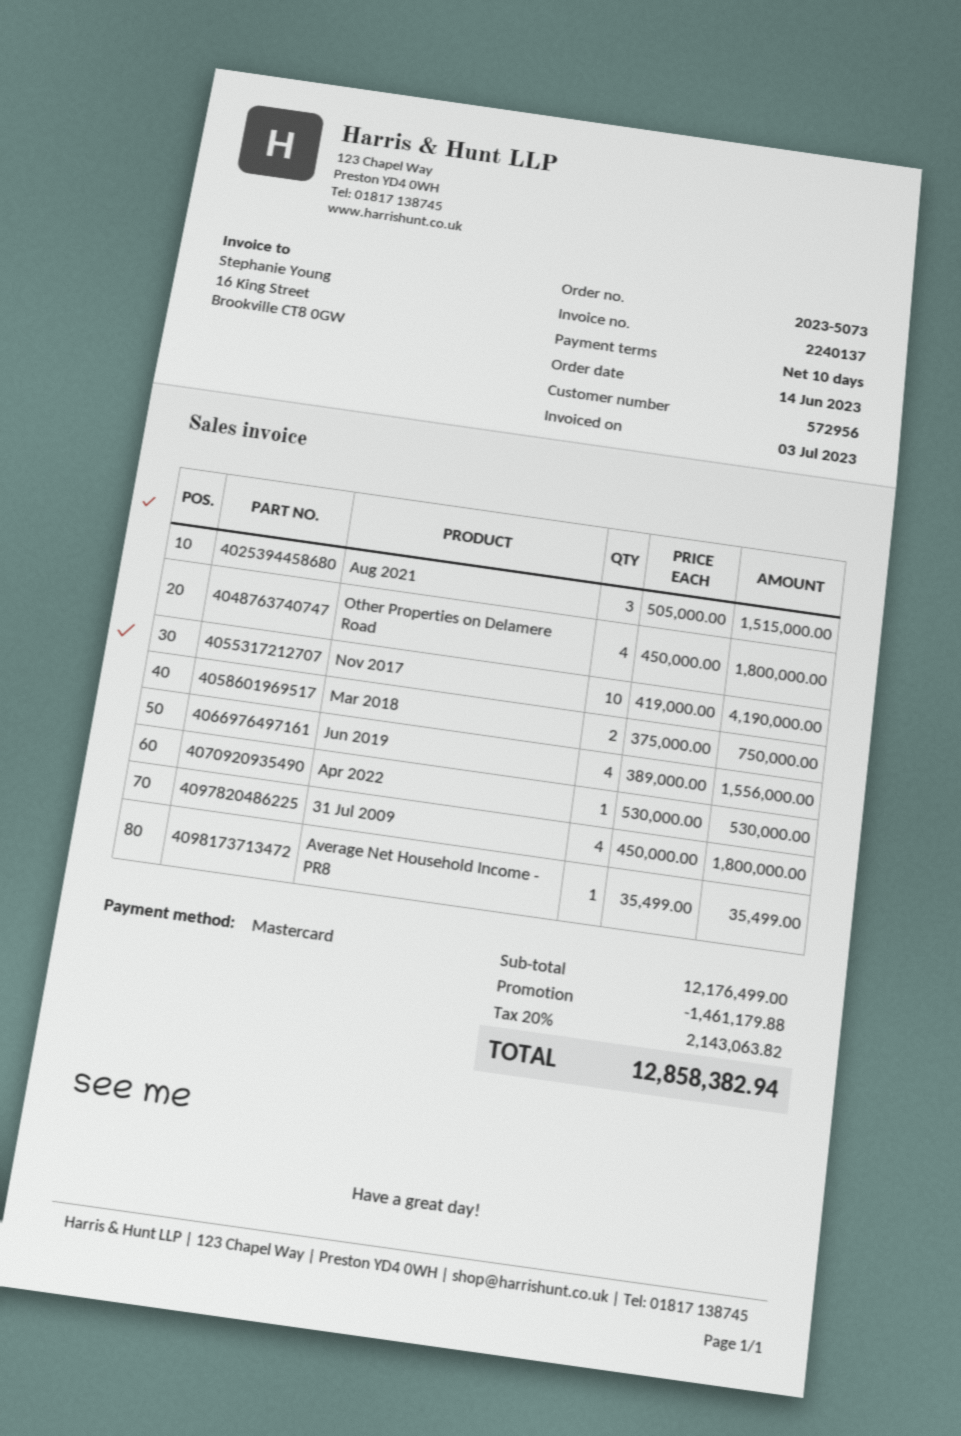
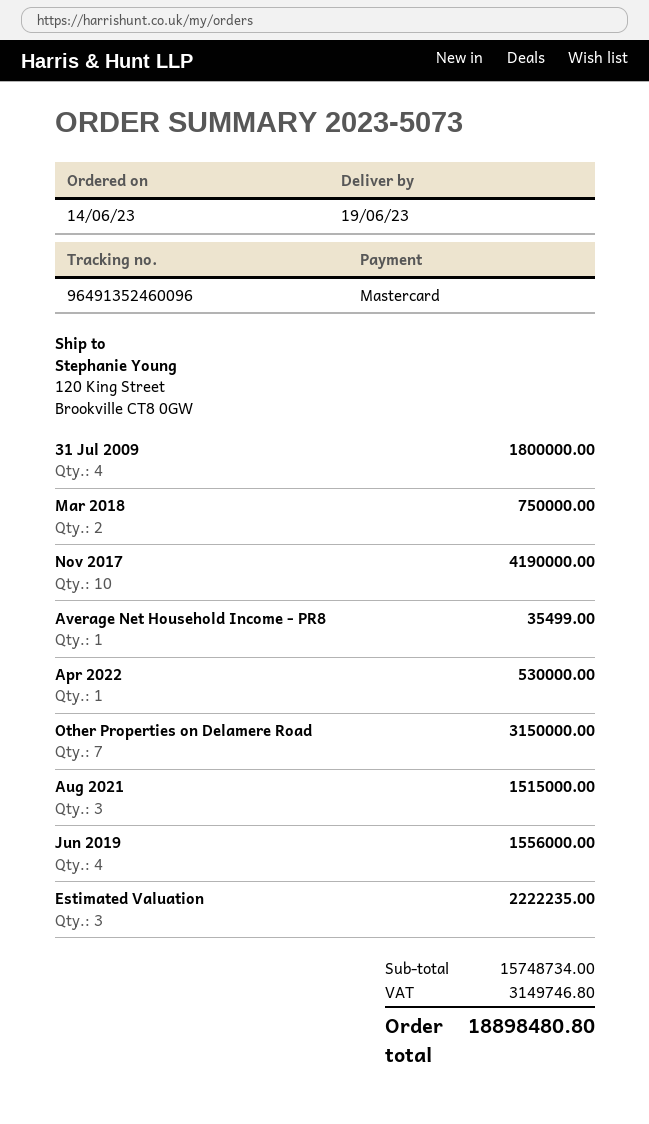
Other Properties on Delamere Road: 4 for 1800000.00 -> 7 for 3150000.00
Estimated Valuation: none -> 3 for 2222235.00
subtotal: 12176499.00 -> 15748734.00
discount: 1461179.88 -> none
tax: 2143063.82 -> 3149746.80
total: 12858382.94 -> 18898480.80

